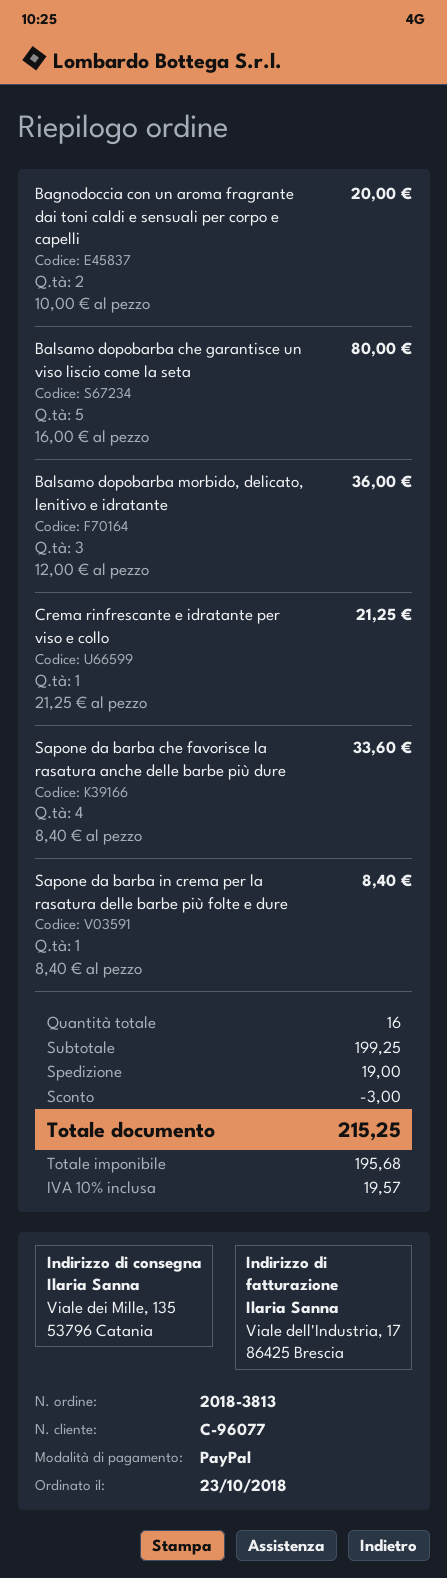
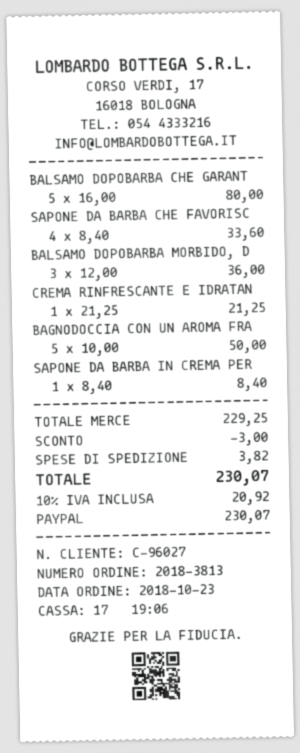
customer number: C-96077 -> C-96027
Bagnodoccia con un aroma fragrante dai toni caldi e sensuali per corpo e capelli: 2 x 10.00 = 20.00 -> 5 x 10.00 = 50.00
subtotal: 199.25 -> 229.25
shipping: 19.00 -> 3.82
tax: 10% = 19.57 -> 10% = 20.92
total: 215.25 -> 230.07

